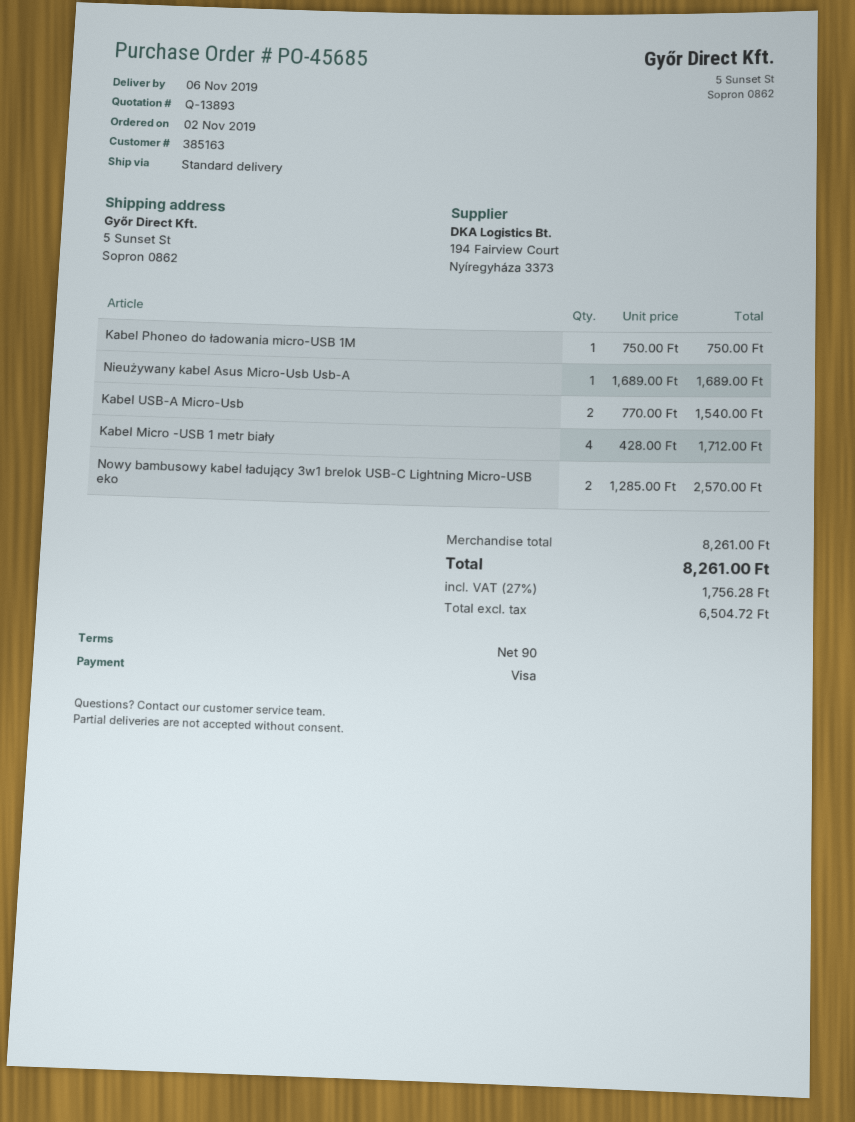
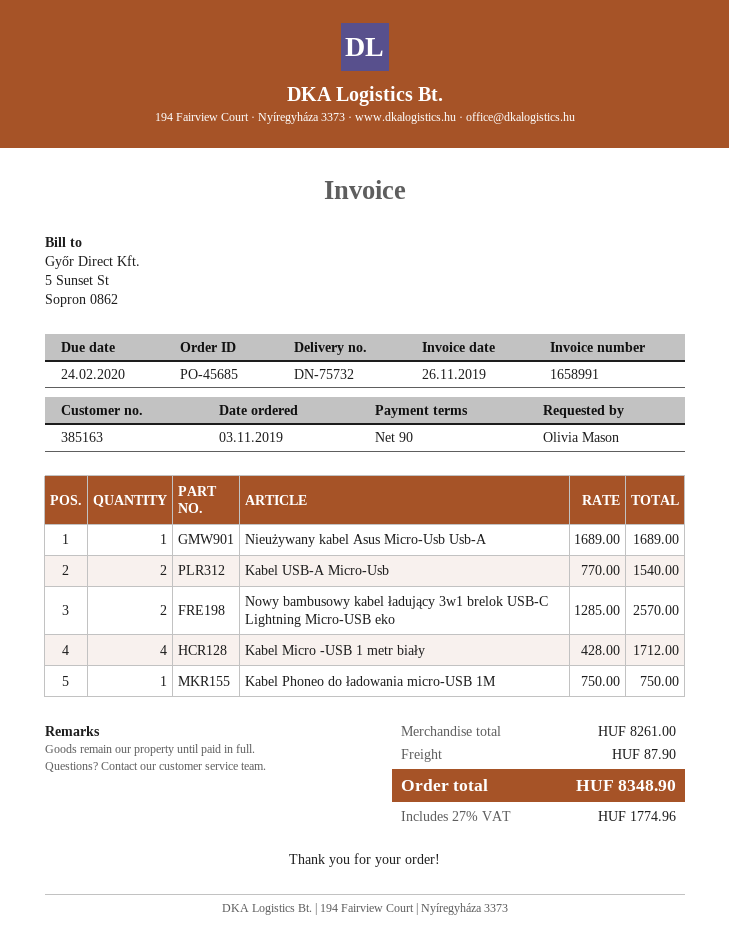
order date: 2019-11-02 -> 2019-11-03
shipping: none -> 87.90
tax: 27% = 1756.28 -> 27% = 1774.96
total: 8261.00 -> 8348.90

